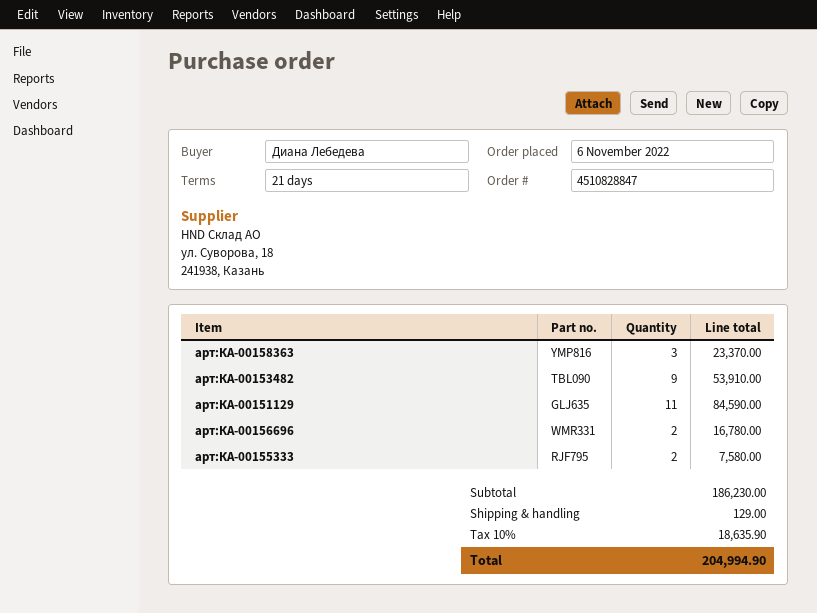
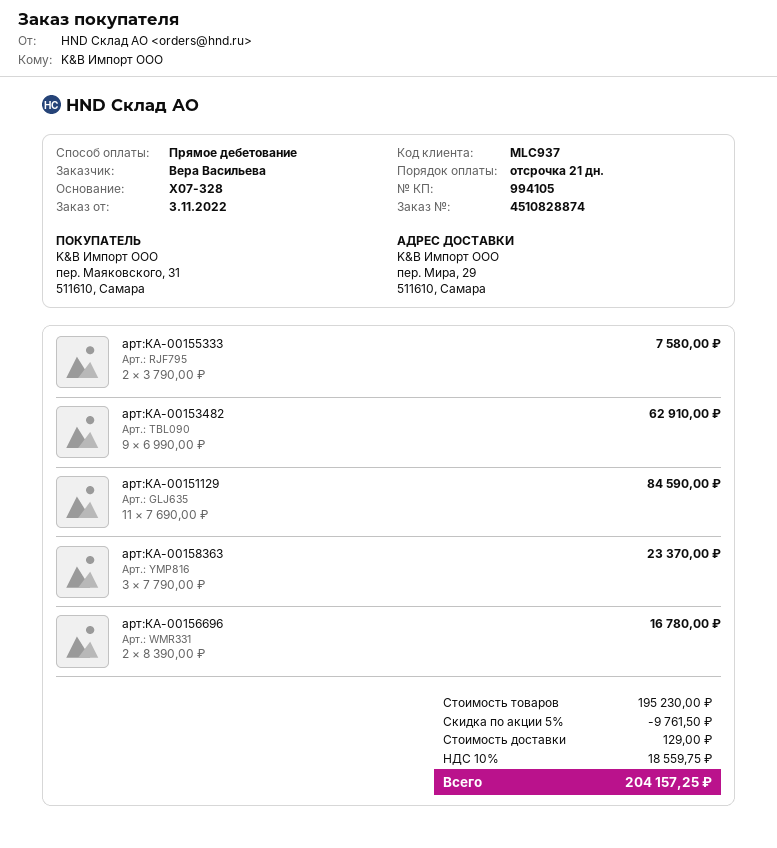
order number: 4510828847 -> 4510828874
order date: 2022-11-06 -> 2022-11-03
ordered by: Диана Лебедева -> Вера Васильева
арт:КА-00153482: 9 for 53910.00 -> 9 for 62910.00
subtotal: 186230.00 -> 195230.00
discount: none -> 5% = 9761.50
tax: 10% = 18635.90 -> 10% = 18559.75
total: 204994.90 -> 204157.25

